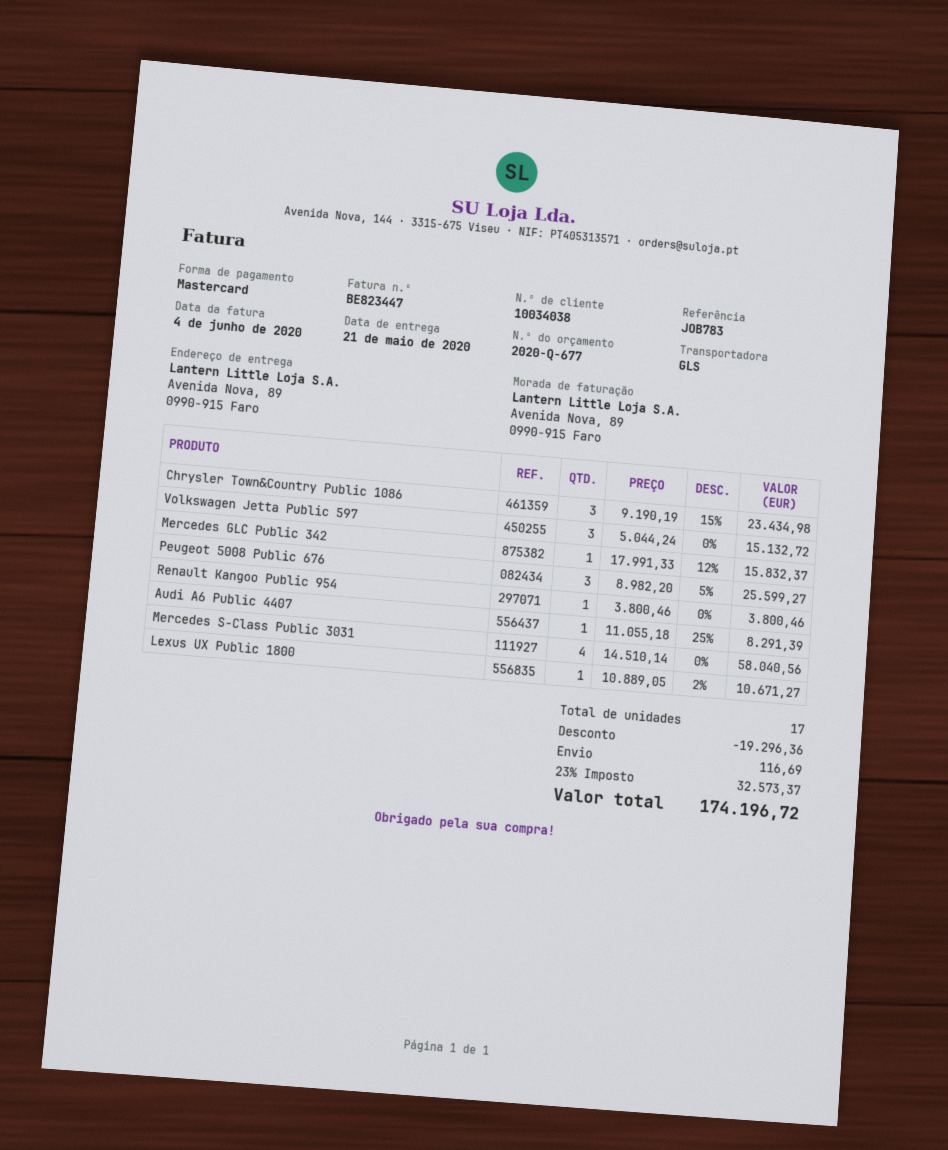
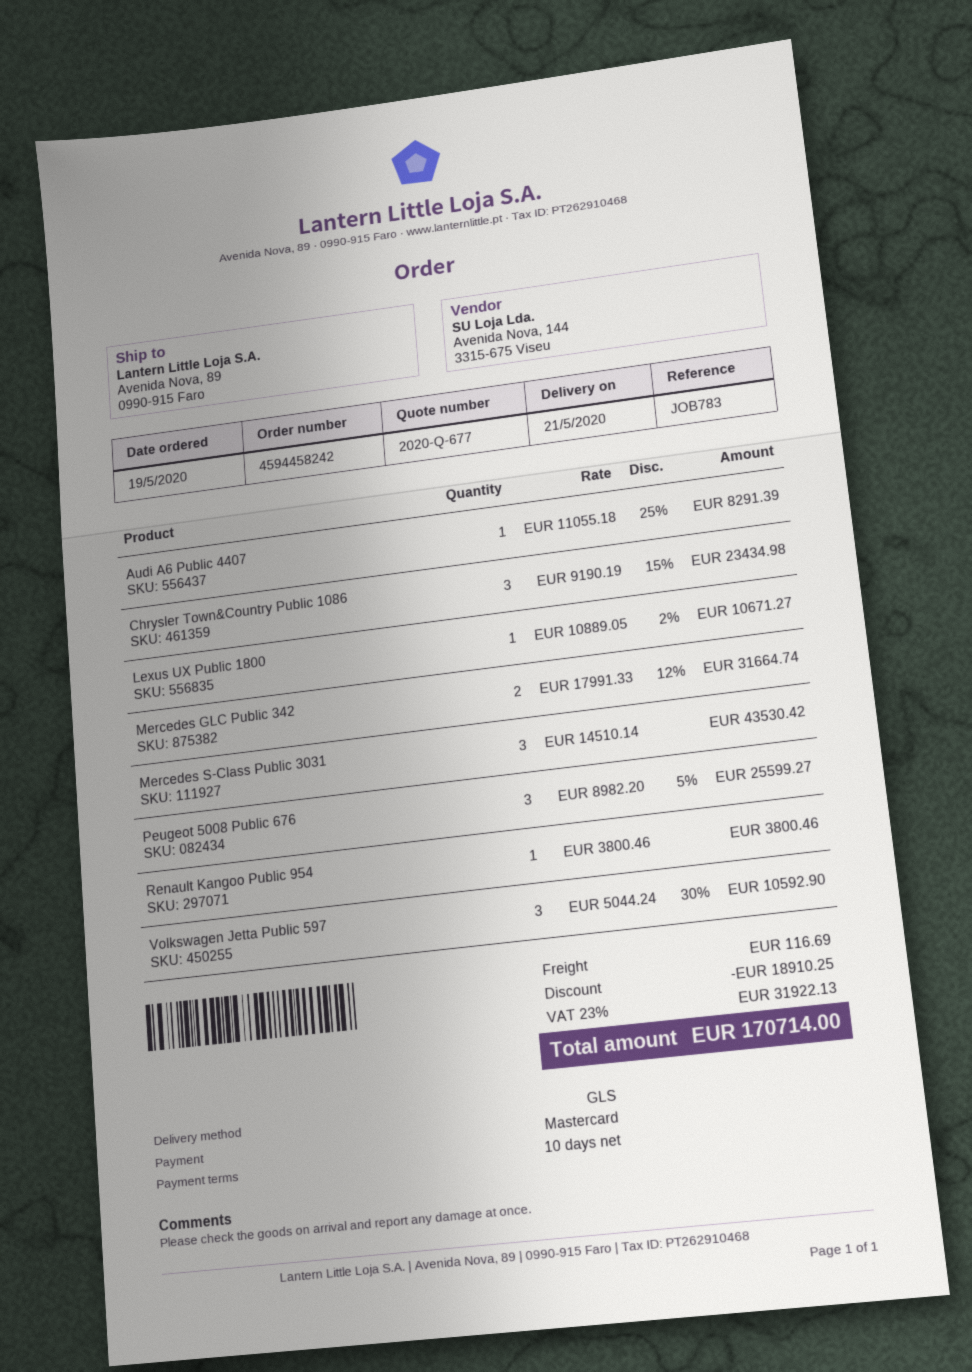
Volkswagen Jetta Public 597: 3 x 5044.24 = 15132.72 -> 3 x 5044.24 - 30% = 10592.90
Mercedes GLC Public 342: 1 x 17991.33 - 12% = 15832.37 -> 2 x 17991.33 - 12% = 31664.74
Mercedes S-Class Public 3031: 4 x 14510.14 = 58040.56 -> 3 x 14510.14 = 43530.42
discount: 19296.36 -> 18910.25
tax: 23% = 32573.37 -> 23% = 31922.13
total: 174196.72 -> 170714.00

